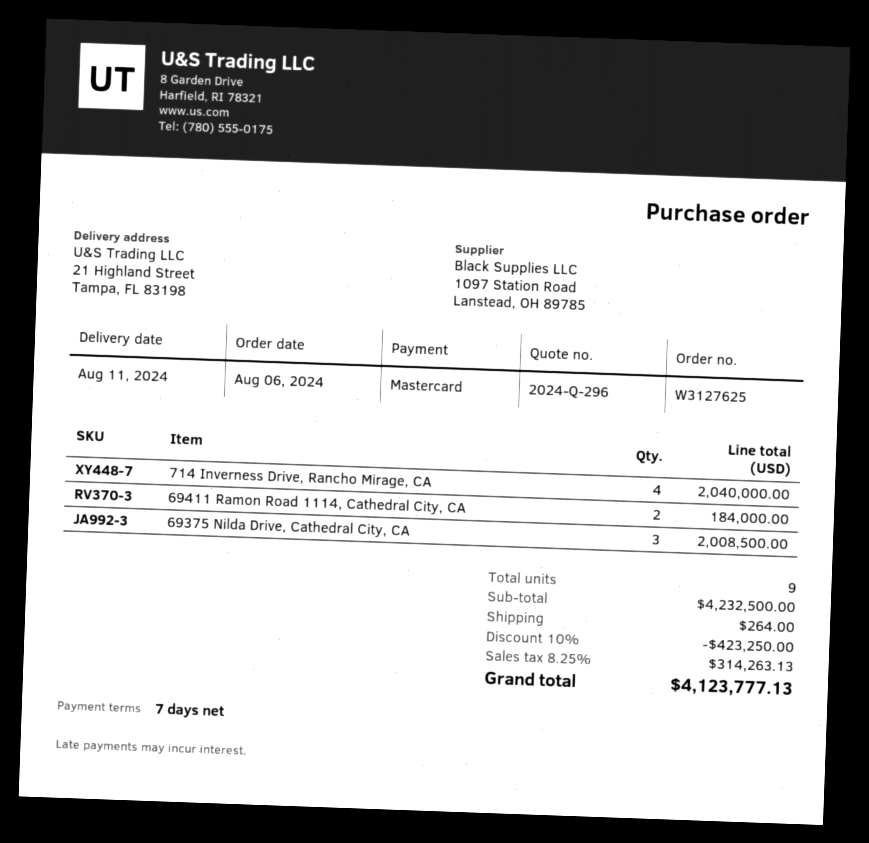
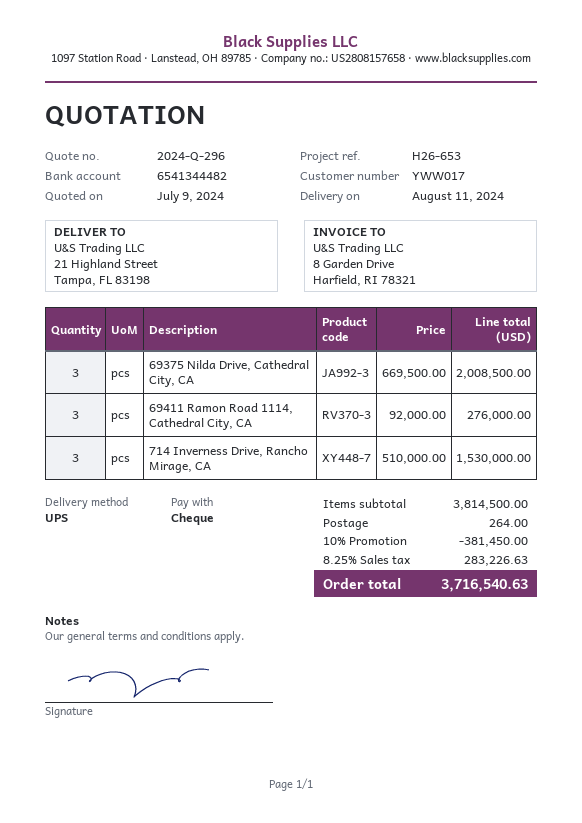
payment method: Mastercard -> cheque
714 Inverness Drive, Rancho Mirage, CA: 4 for 2040000.00 -> 3 for 1530000.00
69411 Ramon Road 1114, Cathedral City, CA: 2 for 184000.00 -> 3 for 276000.00
subtotal: 4232500.00 -> 3814500.00
discount: 10% = 423250.00 -> 10% = 381450.00
tax: 8.25% = 314263.13 -> 8.25% = 283226.63
total: 4123777.13 -> 3716540.63

